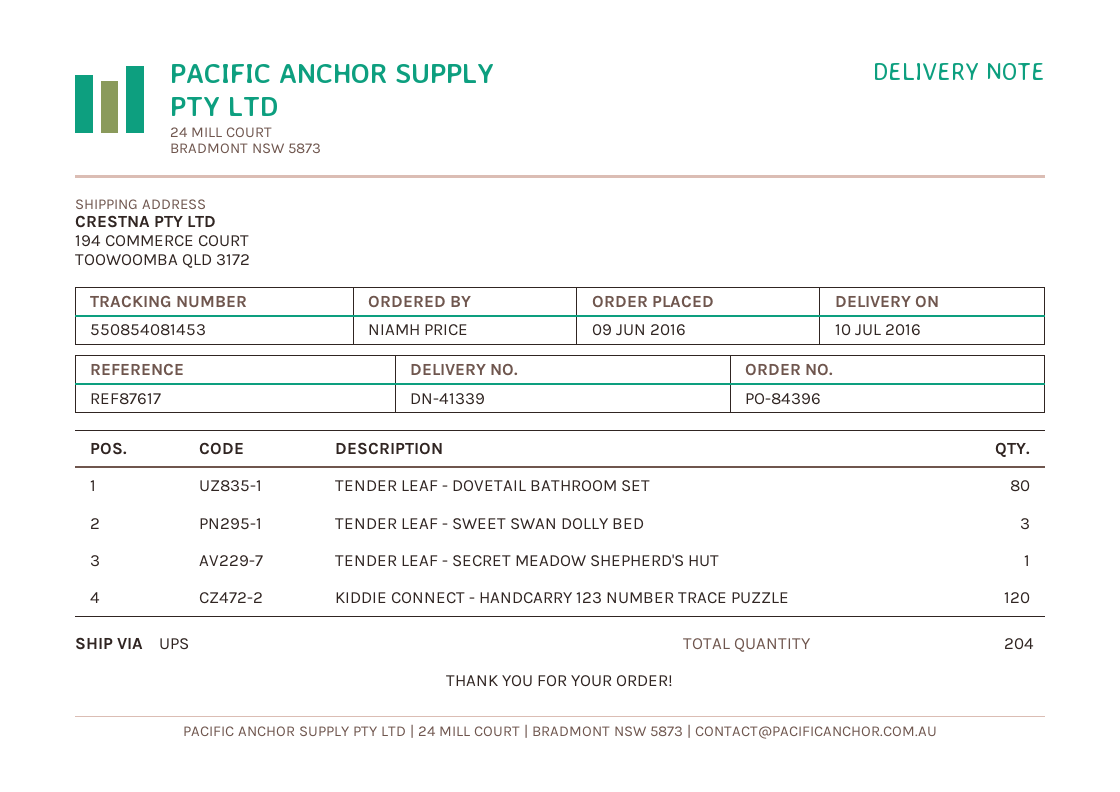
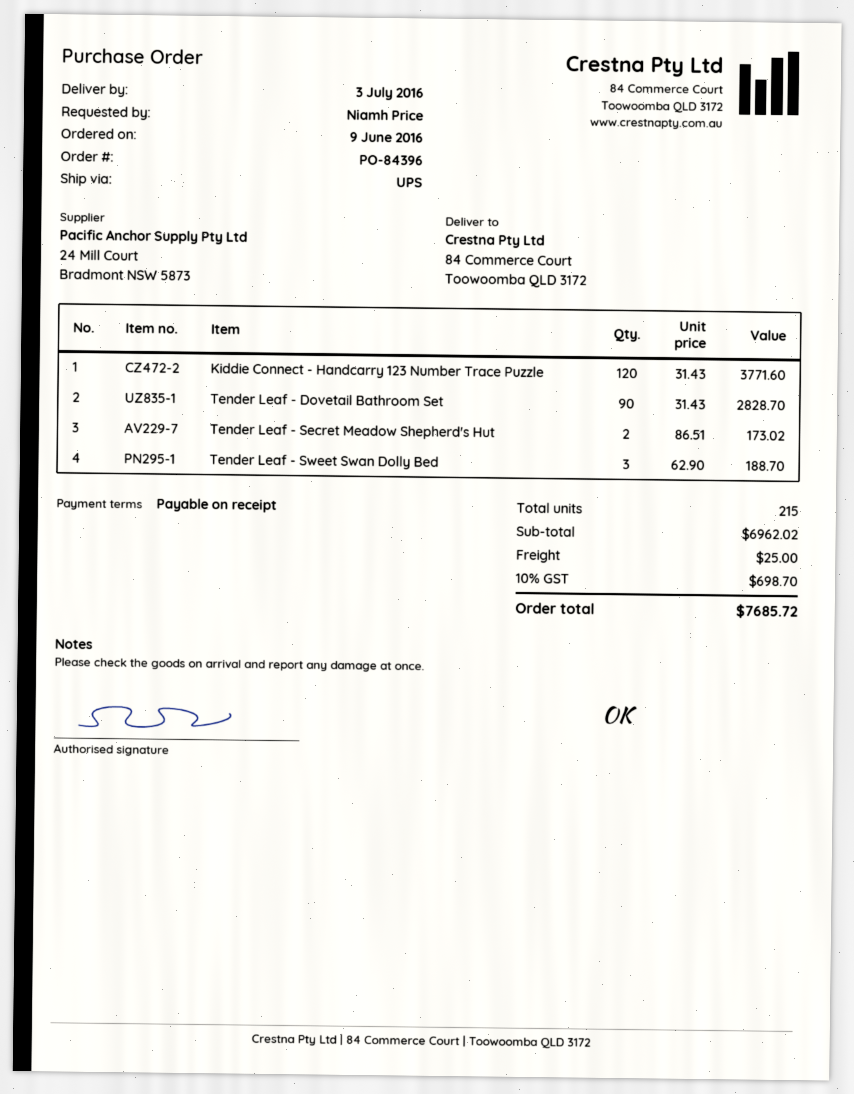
delivery date: 2016-07-10 -> 2016-07-03
ship to: 194 COMMERCE COURT, TOOWOOMBA QLD 3172 -> 84 Commerce Court, Toowoomba QLD 3172
TENDER LEAF - DOVETAIL BATHROOM SET: 80 -> 90
TENDER LEAF - SECRET MEADOW SHEPHERD'S HUT: 1 -> 2
total quantity: 204 -> 215

